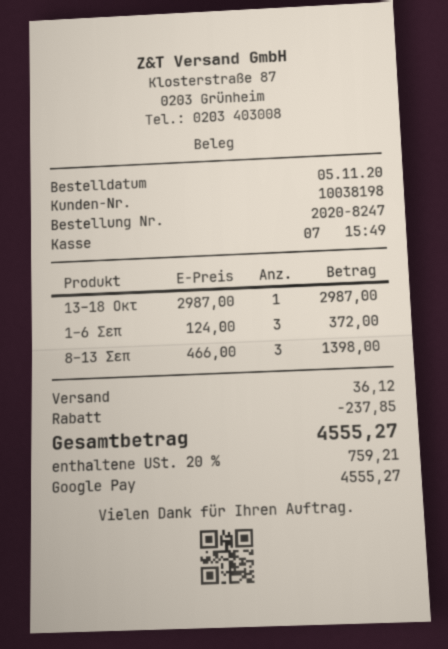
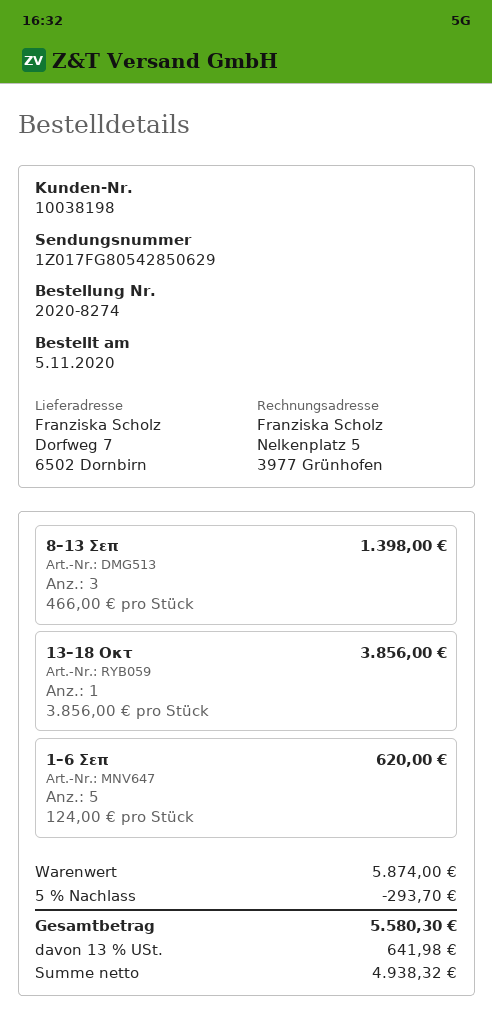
order number: 2020-8247 -> 2020-8274
13–18 Οκτ: 1 x 2987.00 = 2987.00 -> 1 x 3856.00 = 3856.00
1–6 Σεπ: 3 x 124.00 = 372.00 -> 5 x 124.00 = 620.00
discount: 237.85 -> 293.70
shipping: 36.12 -> none
tax: 20% = 759.21 -> 13% = 641.98
total: 4555.27 -> 5580.30

